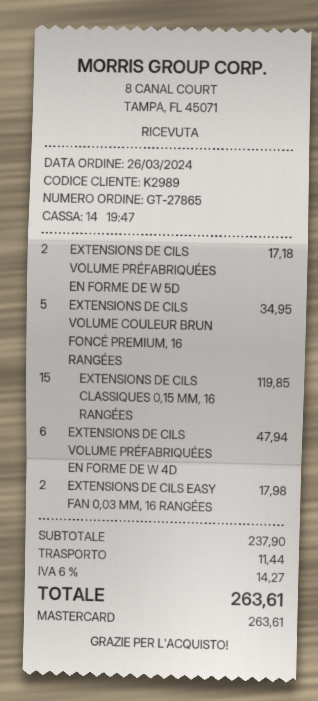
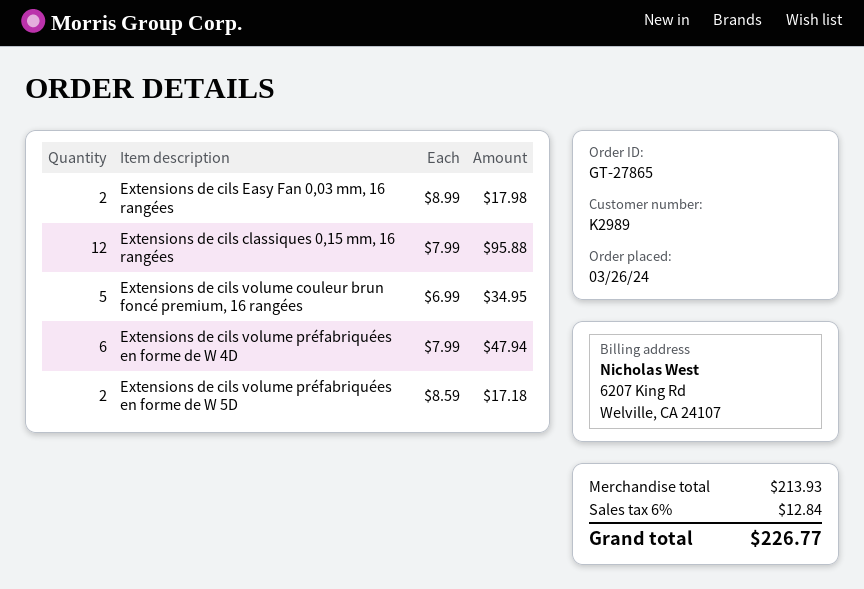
EXTENSIONS DE CILS CLASSIQUES 0,15 MM, 16 RANGÉES: 15 for 119.85 -> 12 for 95.88
subtotal: 237.90 -> 213.93
shipping: 11.44 -> none
tax: 6% = 14.27 -> 6% = 12.84
total: 263.61 -> 226.77

